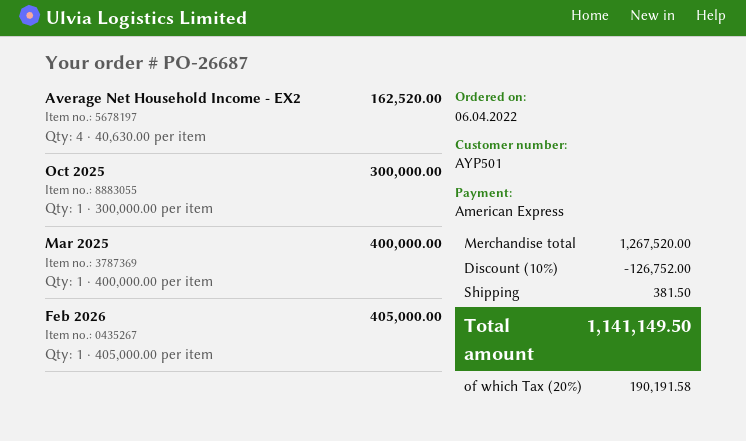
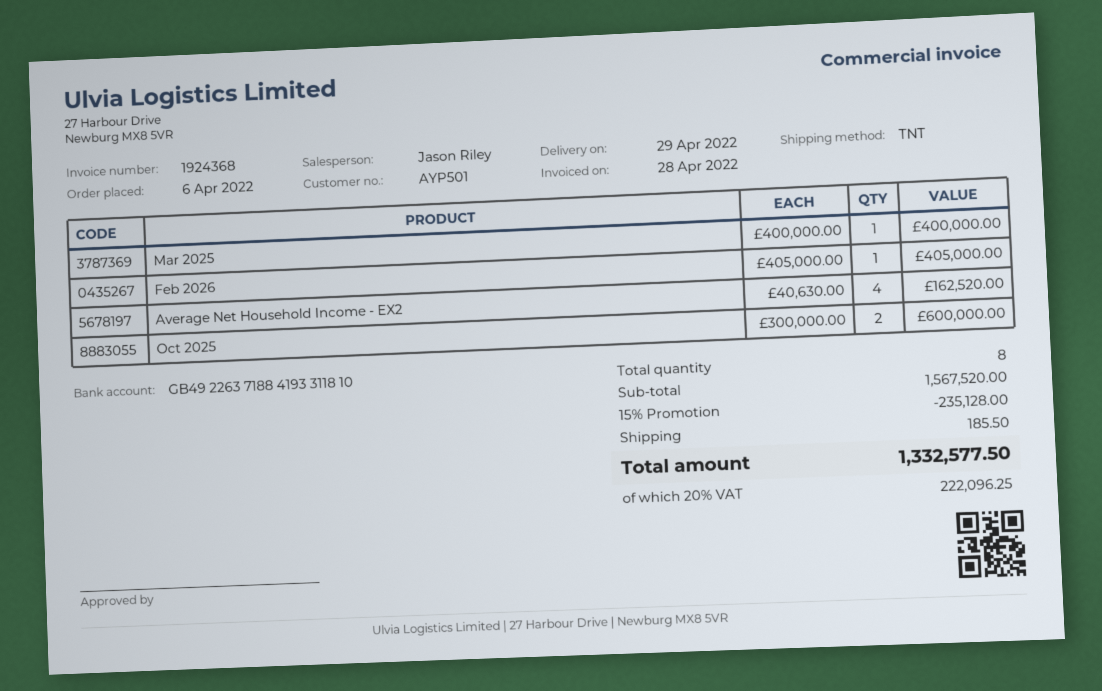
Oct 2025: 1 x 300000.00 = 300000.00 -> 2 x 300000.00 = 600000.00
subtotal: 1267520.00 -> 1567520.00
discount: 10% = 126752.00 -> 15% = 235128.00
shipping: 381.50 -> 185.50
tax: 20% = 190191.58 -> 20% = 222096.25
total: 1141149.50 -> 1332577.50

